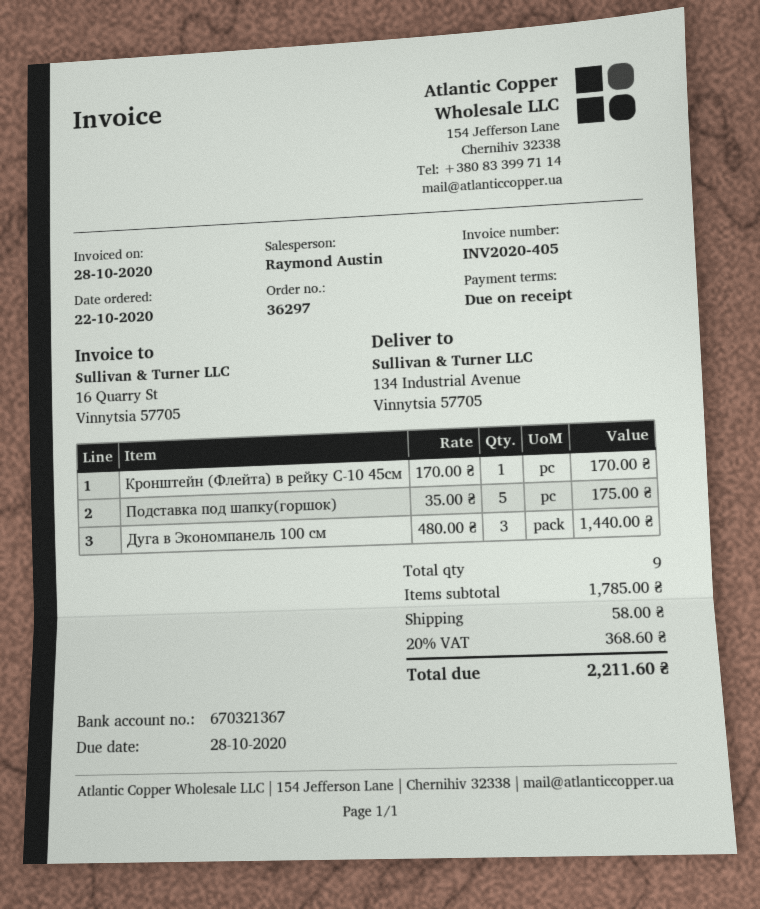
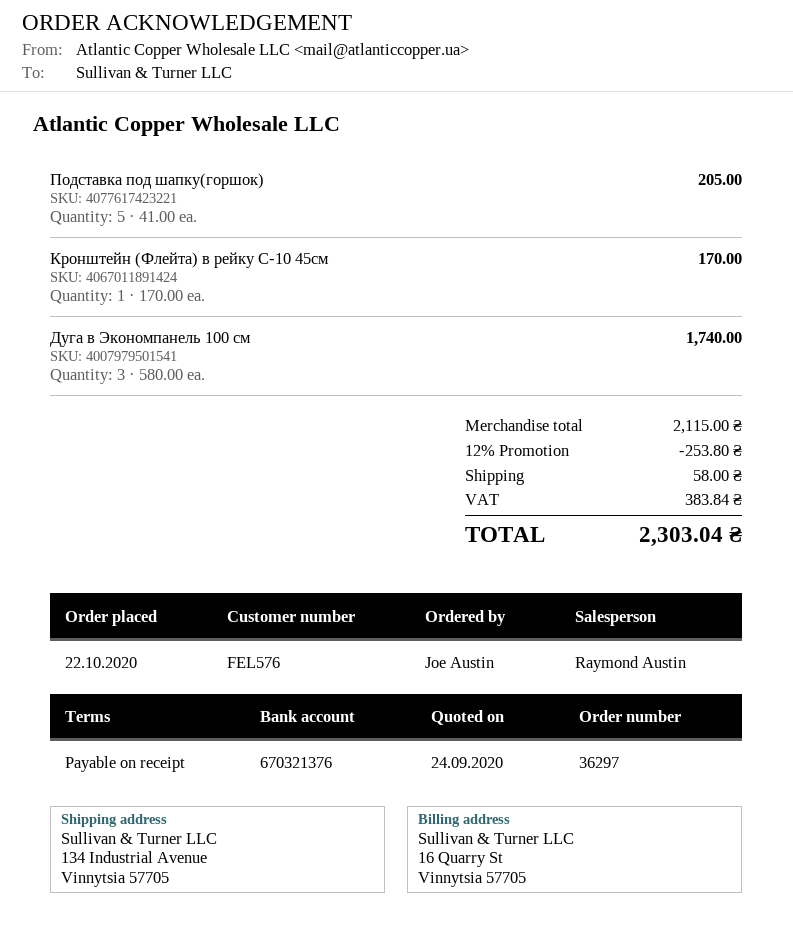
bank account: 670321367 -> 670321376
Подставка под шапку(горшок): 5 x 35.00 = 175.00 -> 5 x 41.00 = 205.00
Дуга в Экономпанель 100 см: 3 x 480.00 = 1440.00 -> 3 x 580.00 = 1740.00
subtotal: 1785.00 -> 2115.00
discount: none -> 12% = 253.80
tax: 368.60 -> 383.84
total: 2211.60 -> 2303.04

